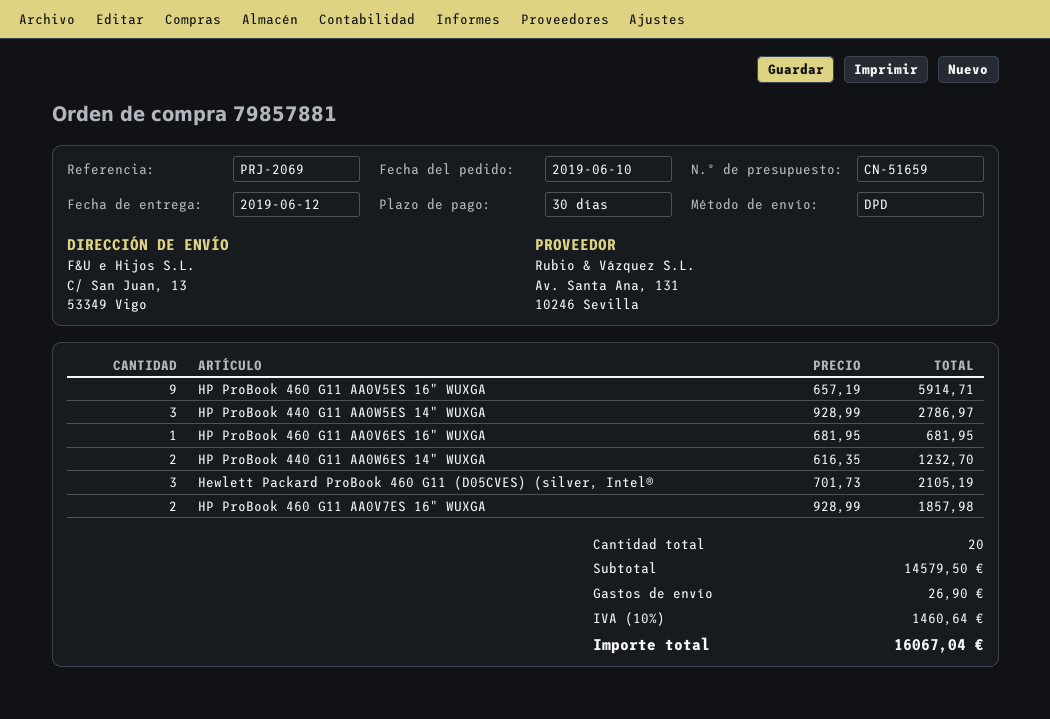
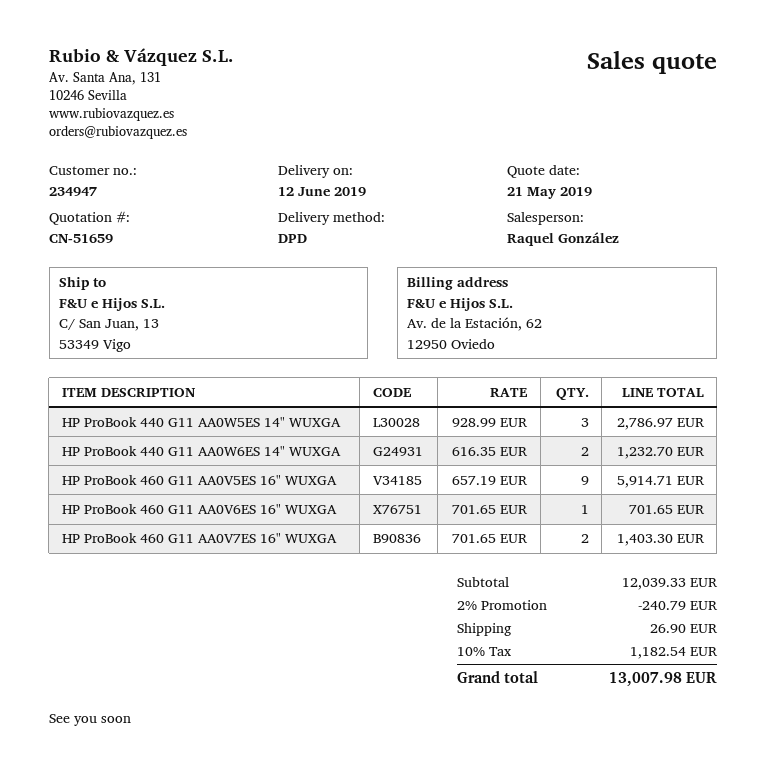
HP ProBook 460 G11 AA0V6ES 16" WUXGA: 1 x 681.95 = 681.95 -> 1 x 701.65 = 701.65
Hewlett Packard ProBook 460 G11 (D05CVES) (silver, Intel®: 3 x 701.73 = 2105.19 -> none
HP ProBook 460 G11 AA0V7ES 16" WUXGA: 2 x 928.99 = 1857.98 -> 2 x 701.65 = 1403.30
subtotal: 14579.50 -> 12039.33
discount: none -> 2% = 240.79
tax: 10% = 1460.64 -> 10% = 1182.54
total: 16067.04 -> 13007.98

